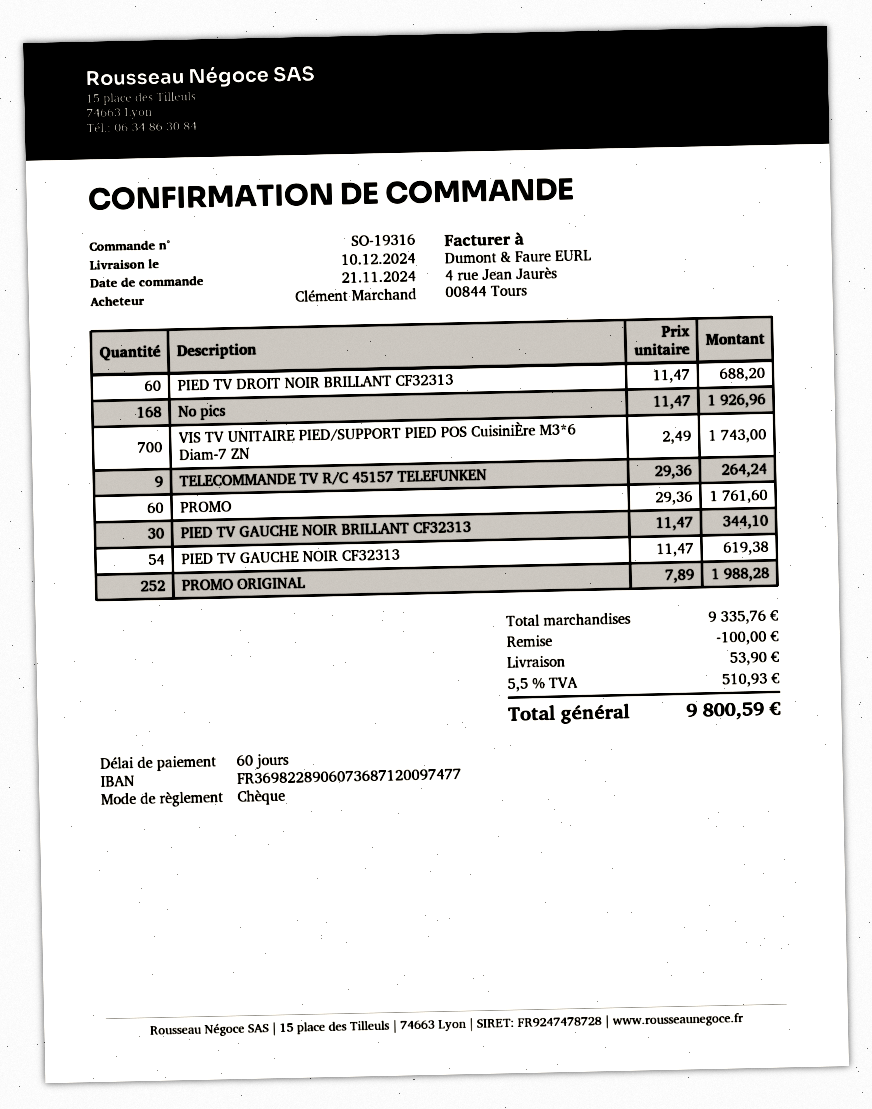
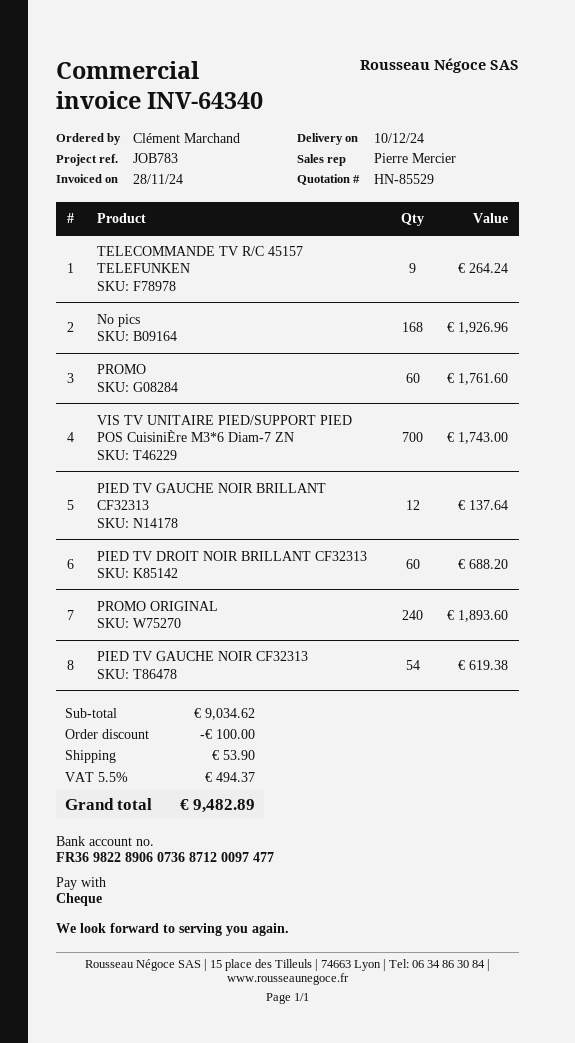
PIED TV GAUCHE NOIR BRILLANT CF32313: 30 for 344.10 -> 12 for 137.64
PROMO ORIGINAL: 252 for 1988.28 -> 240 for 1893.60
subtotal: 9335.76 -> 9034.62
tax: 5.5% = 510.93 -> 5.5% = 494.37
total: 9800.59 -> 9482.89

